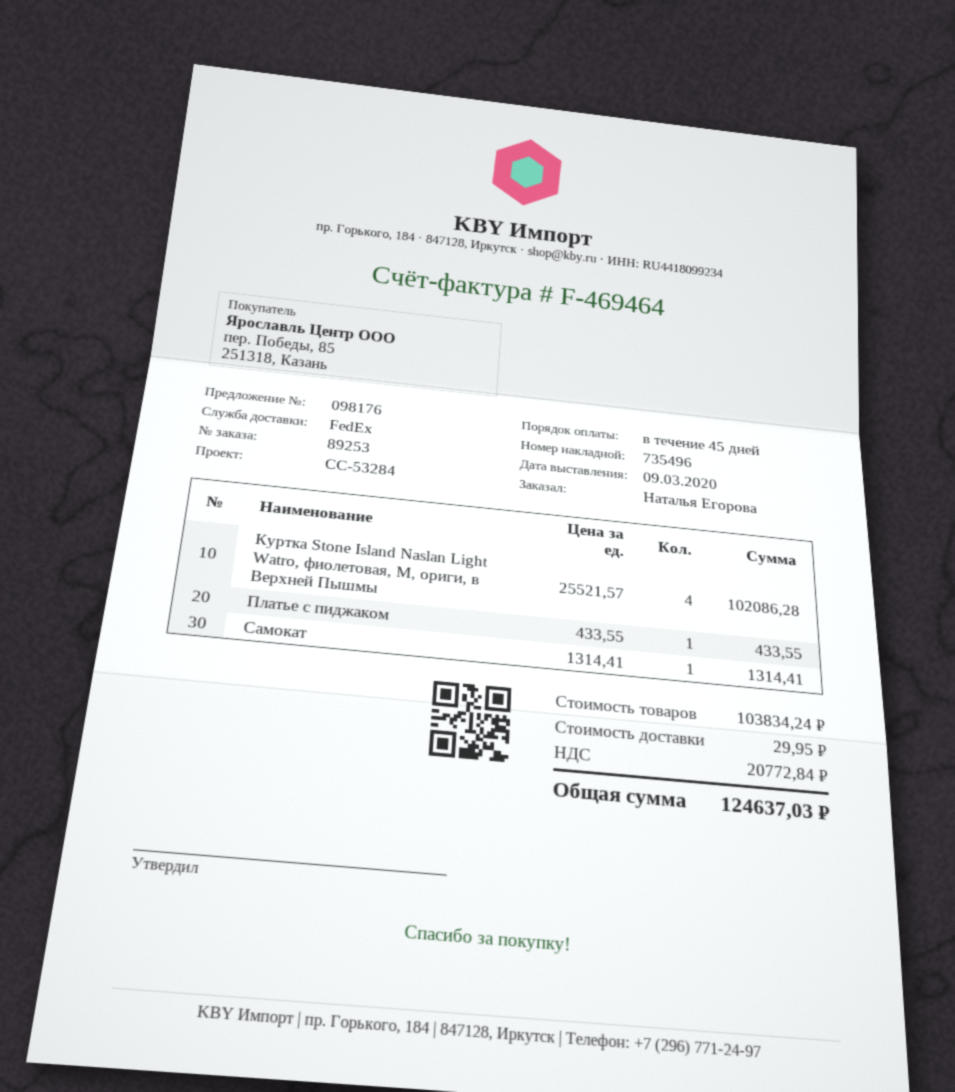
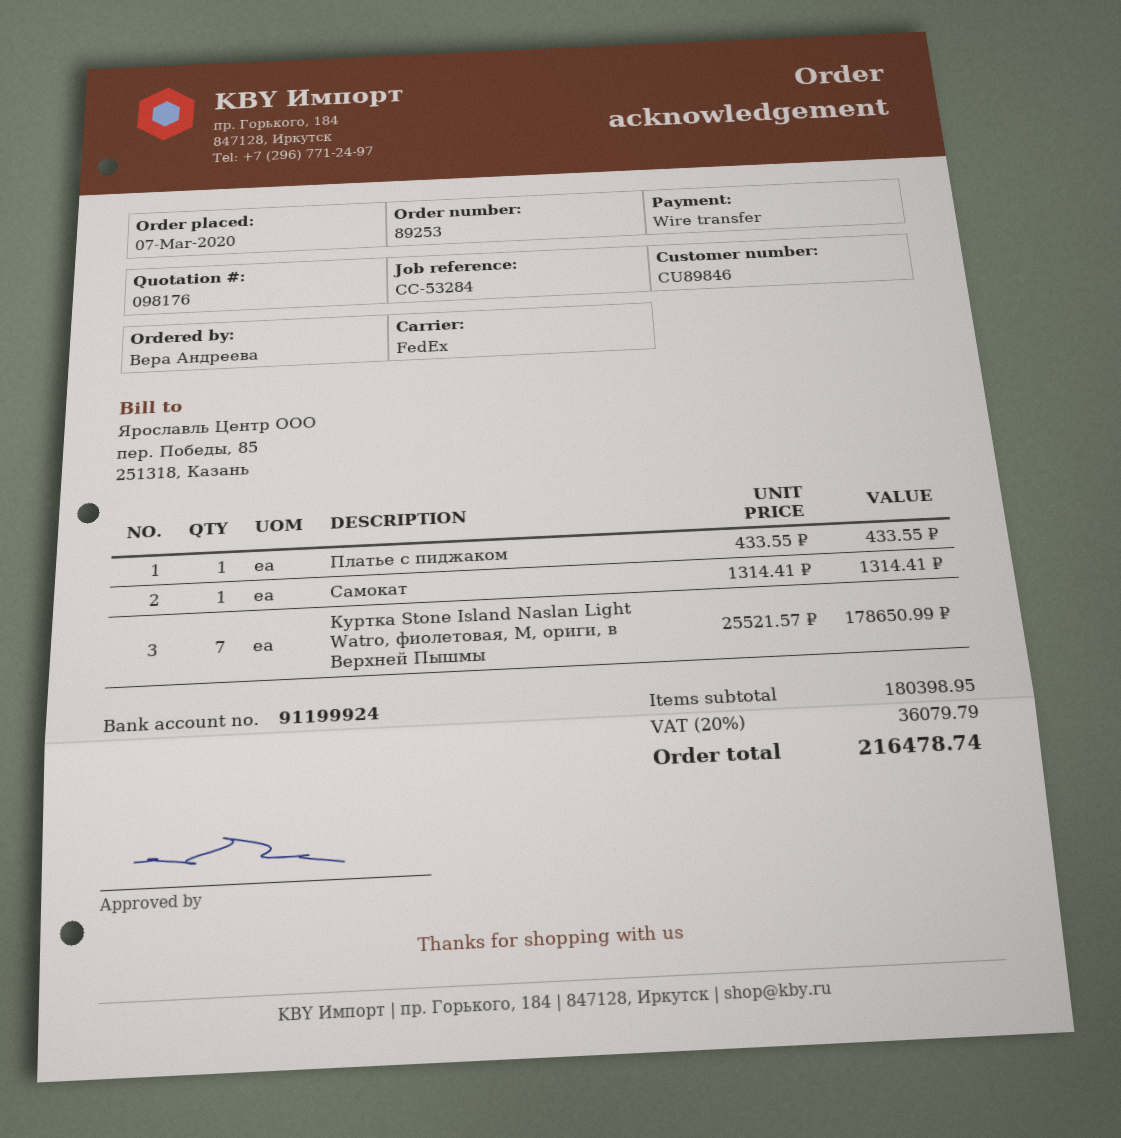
ordered by: Наталья Егорова -> Вера Андреева
Куртка Stone Island Naslan Light Watro, фиолетовая, M, ориги, в Верхней Пышмы: 4 x 25521.57 = 102086.28 -> 7 x 25521.57 = 178650.99
subtotal: 103834.24 -> 180398.95
shipping: 29.95 -> none
tax: 20772.84 -> 36079.79
total: 124637.03 -> 216478.74

